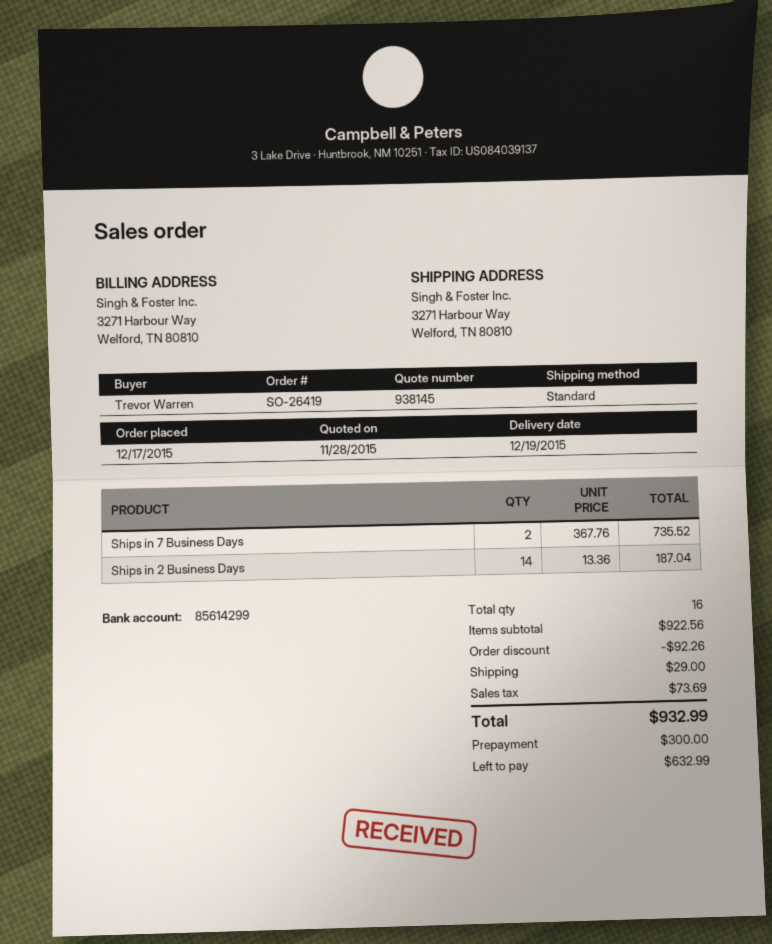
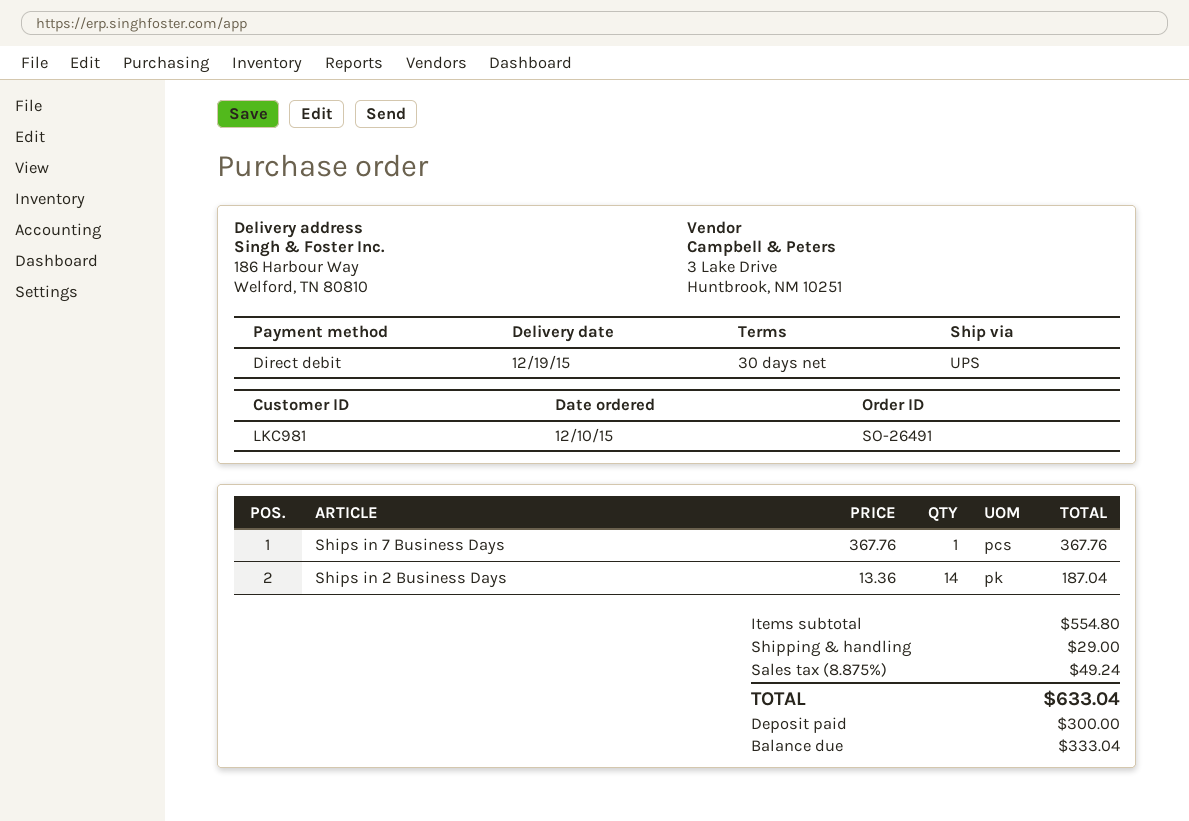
order number: SO-26419 -> SO-26491
order date: 2015-12-17 -> 2015-12-10
shipping method: standard -> UPS
ship to: 3271 Harbour Way, Welford, TN 80810 -> 186 Harbour Way, Welford, TN 80810
Ships in 7 Business Days: 2 x 367.76 = 735.52 -> 1 x 367.76 = 367.76
subtotal: 922.56 -> 554.80
discount: 92.26 -> none
tax: 73.69 -> 49.24
total: 932.99 -> 633.04
balance: 632.99 -> 333.04

